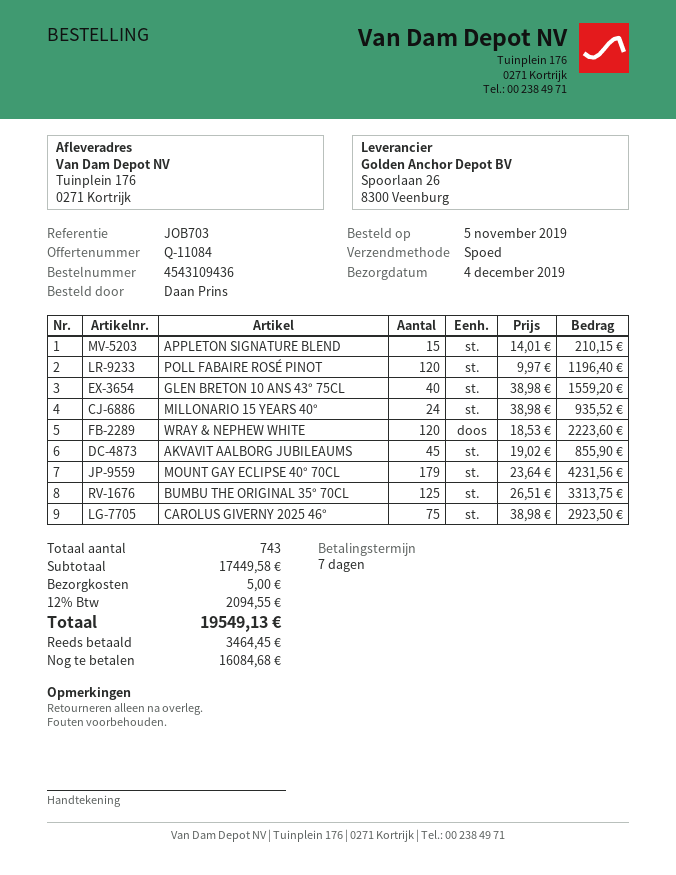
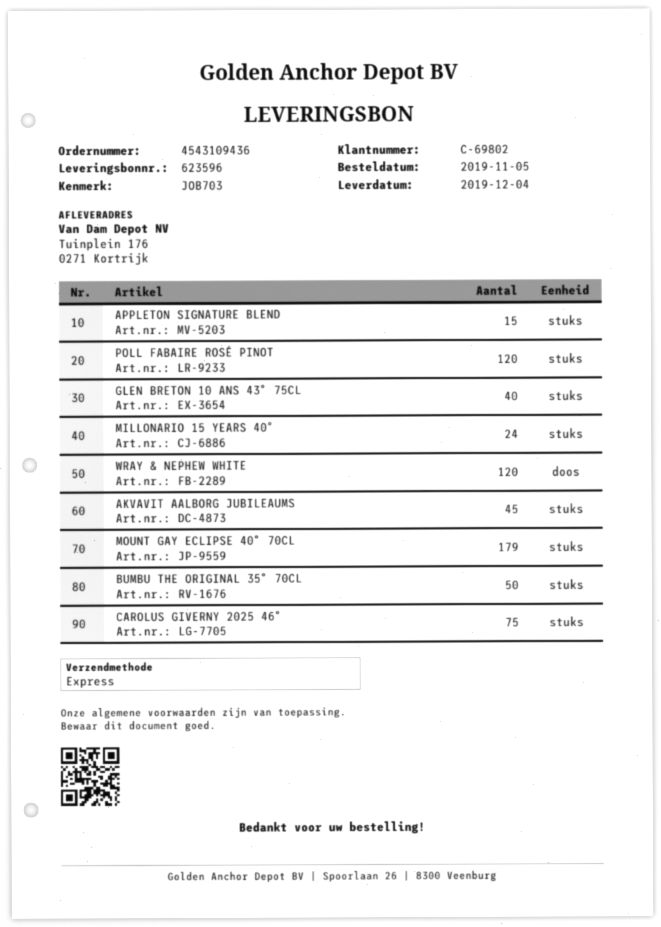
BUMBU THE ORIGINAL 35° 70CL: 125 -> 50

